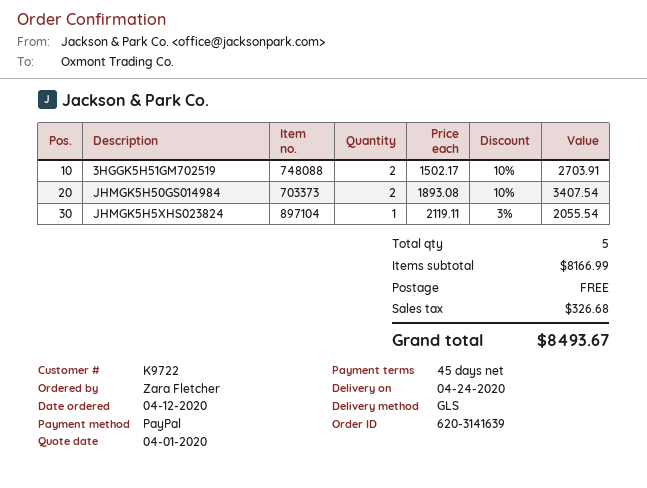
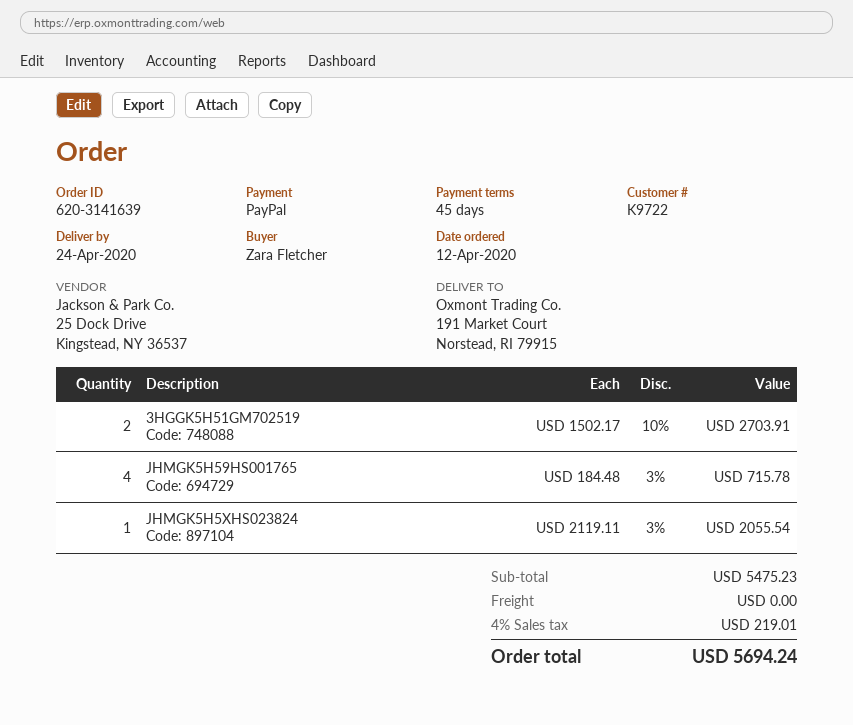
JHMGK5H50GS014984: 2 x 1893.08 - 10% = 3407.54 -> none
JHMGK5H59HS001765: none -> 4 x 184.48 - 3% = 715.78
subtotal: 8166.99 -> 5475.23
tax: 326.68 -> 219.01
total: 8493.67 -> 5694.24

